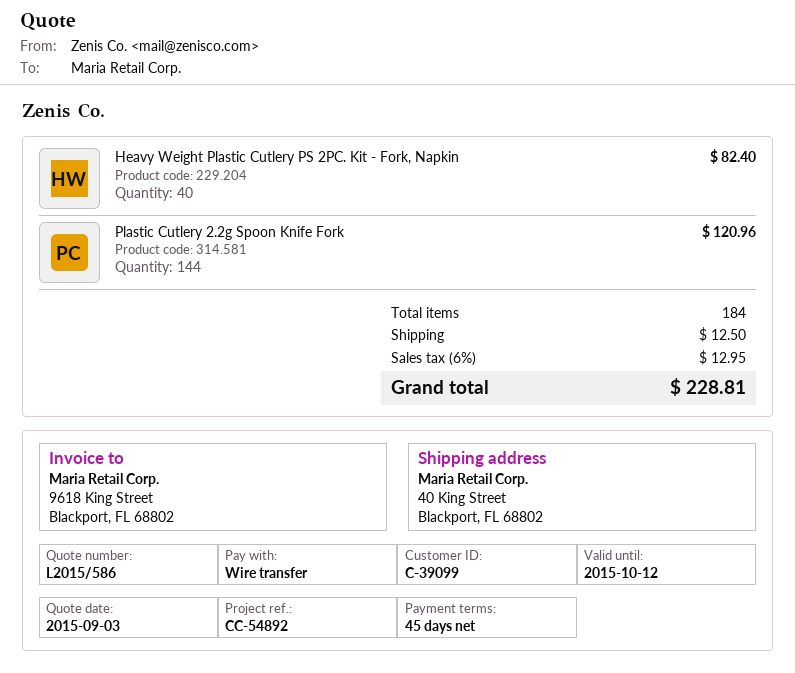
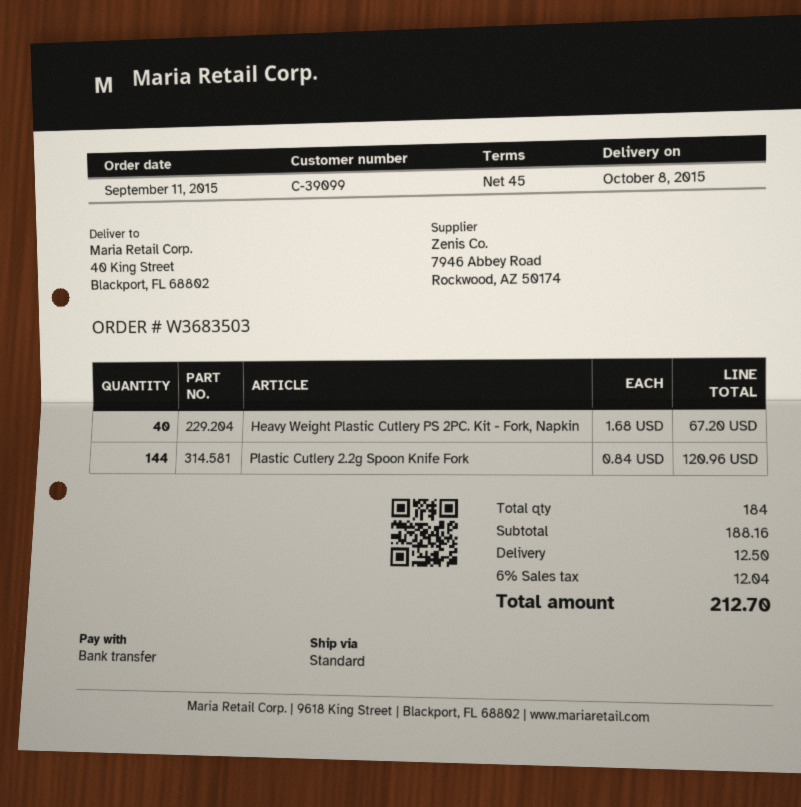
Heavy Weight Plastic Cutlery PS 2PC. Kit - Fork, Napkin: 40 for 82.40 -> 40 for 67.20
tax: 6% = 12.95 -> 6% = 12.04
total: 228.81 -> 212.70

